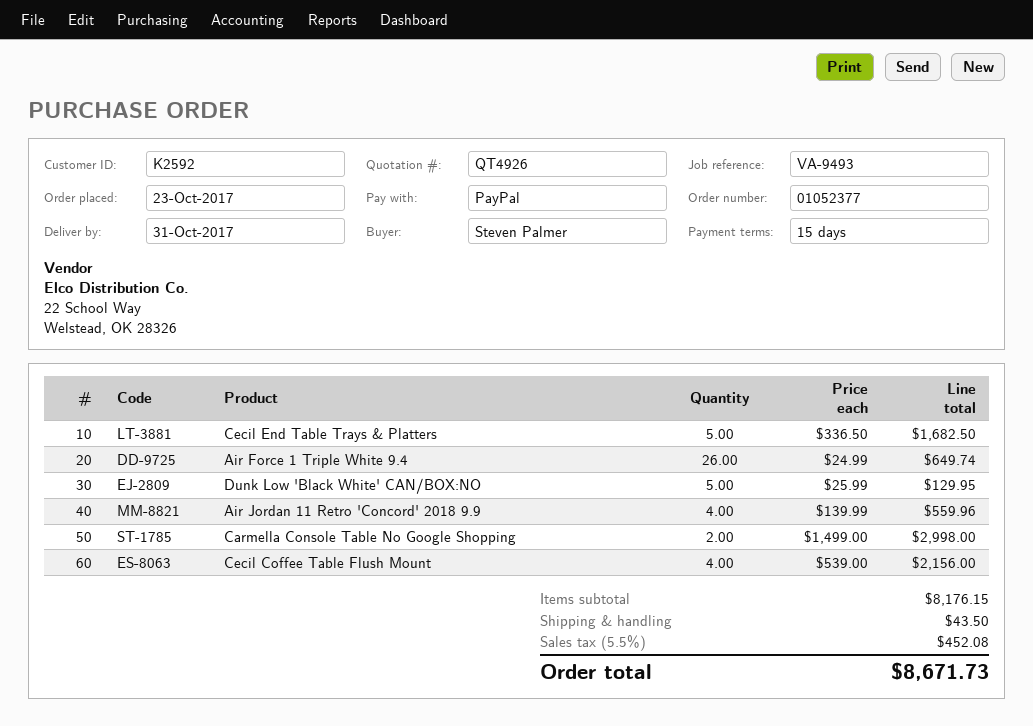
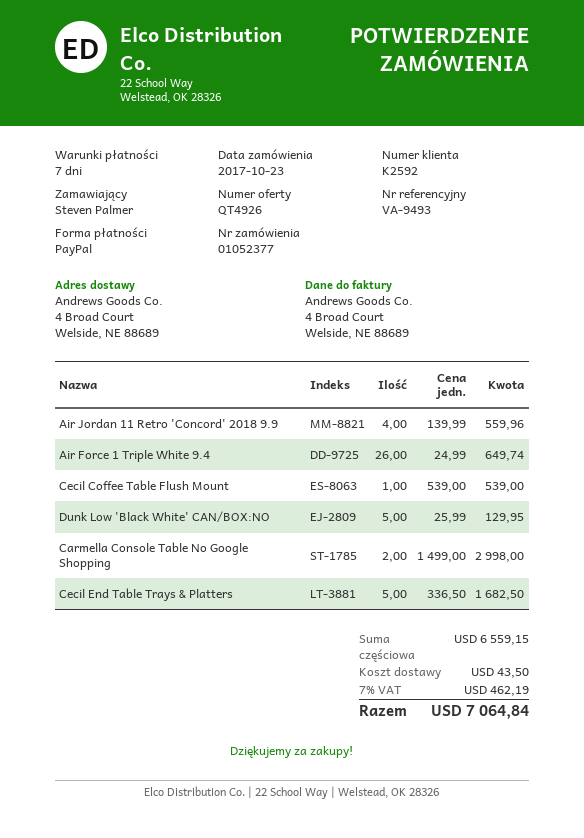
payment terms: 15 days -> 7 days
Cecil Coffee Table Flush Mount: 4 x 539.00 = 2156.00 -> 1 x 539.00 = 539.00
subtotal: 8176.15 -> 6559.15
tax: 5.5% = 452.08 -> 7% = 462.19
total: 8671.73 -> 7064.84

